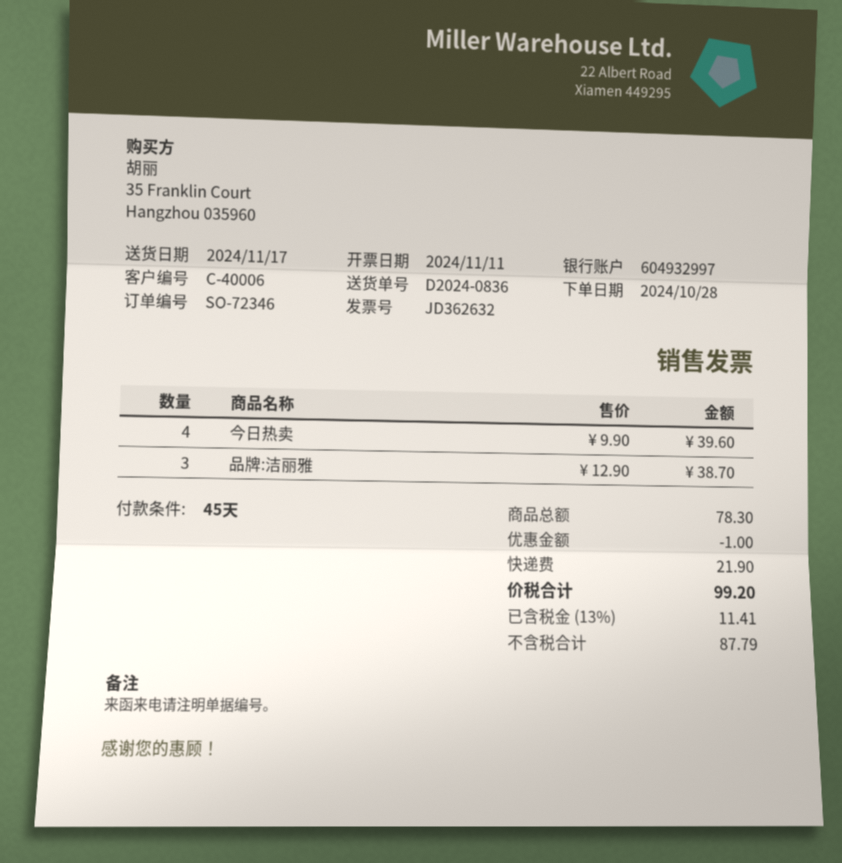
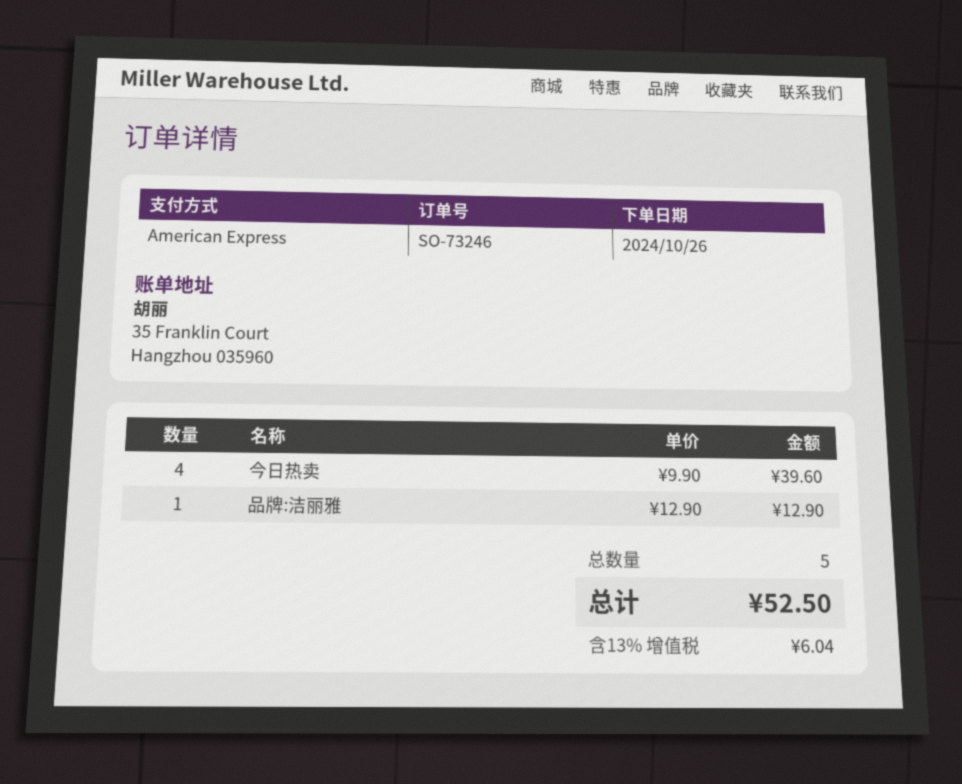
order number: SO-72346 -> SO-73246
order date: 2024-10-28 -> 2024-10-26
品牌:洁丽雅: 3 x 12.90 = 38.70 -> 1 x 12.90 = 12.90
discount: 1.00 -> none
shipping: 21.90 -> none
tax: 13% = 11.41 -> 13% = 6.04
total: 99.20 -> 52.50

